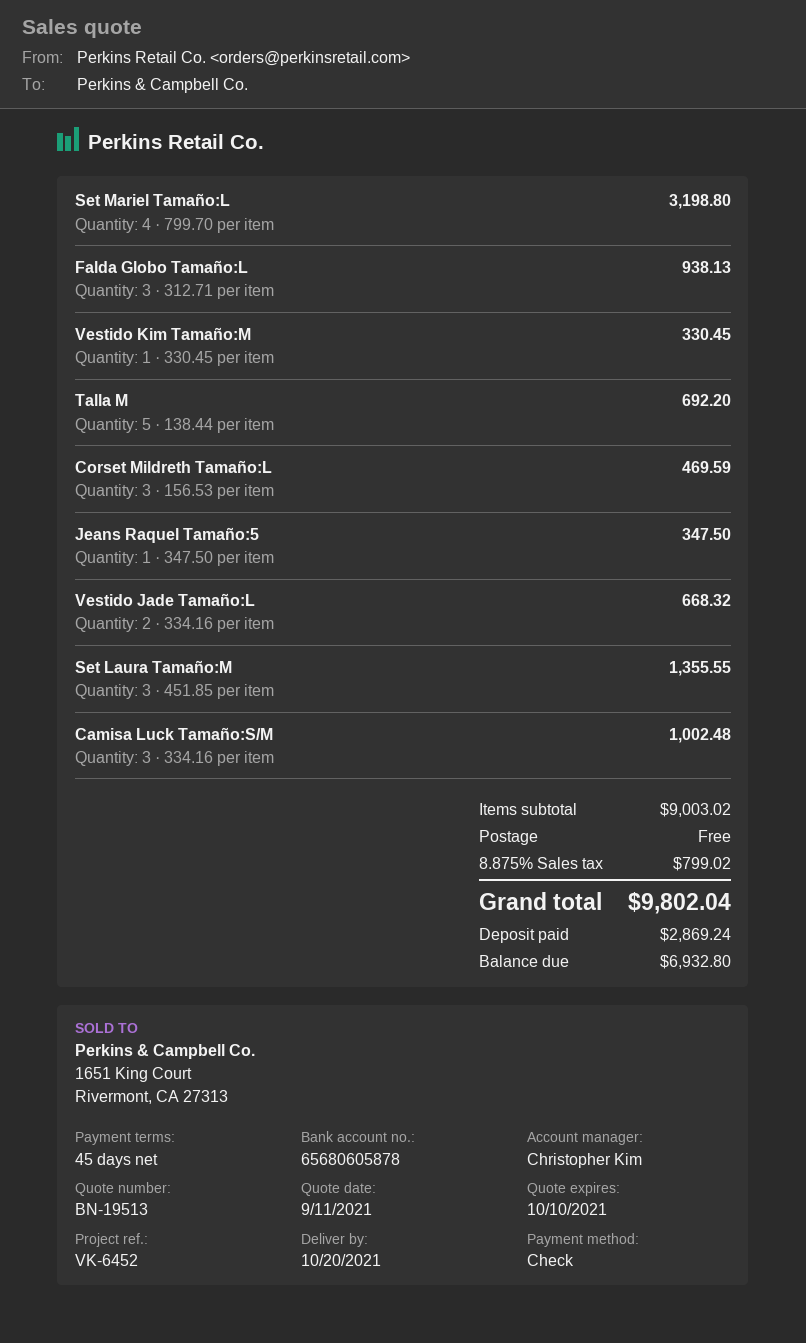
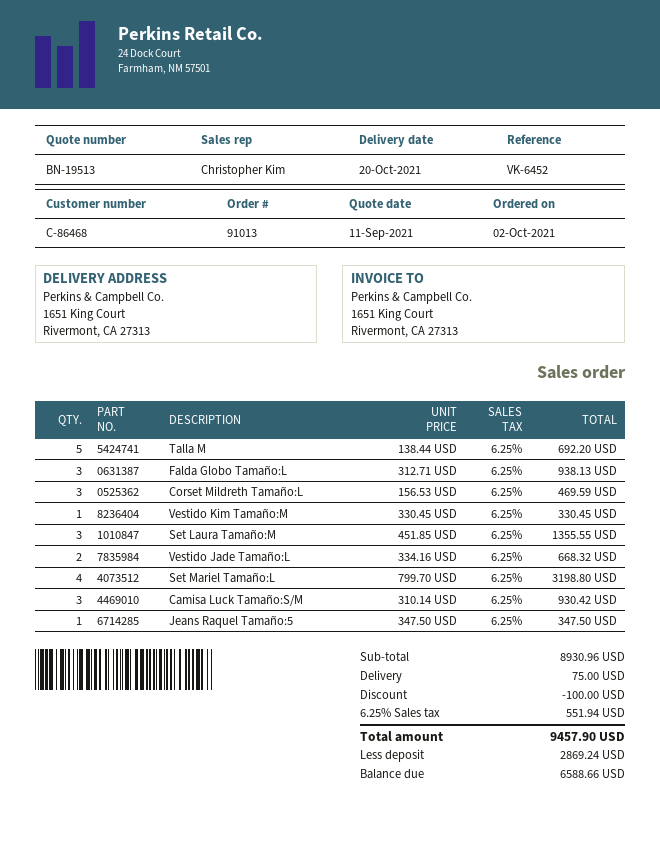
Camisa Luck Tamaño:S/M: 3 x 334.16 = 1002.48 -> 3 x 310.14 = 930.42
subtotal: 9003.02 -> 8930.96
discount: none -> 100.00
shipping: 0.00 -> 75.00
tax: 8.875% = 799.02 -> 6.25% = 551.94
total: 9802.04 -> 9457.90
balance: 6932.80 -> 6588.66

